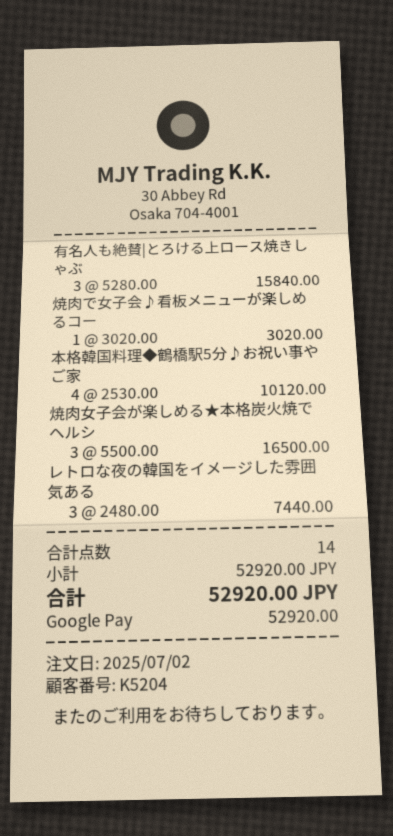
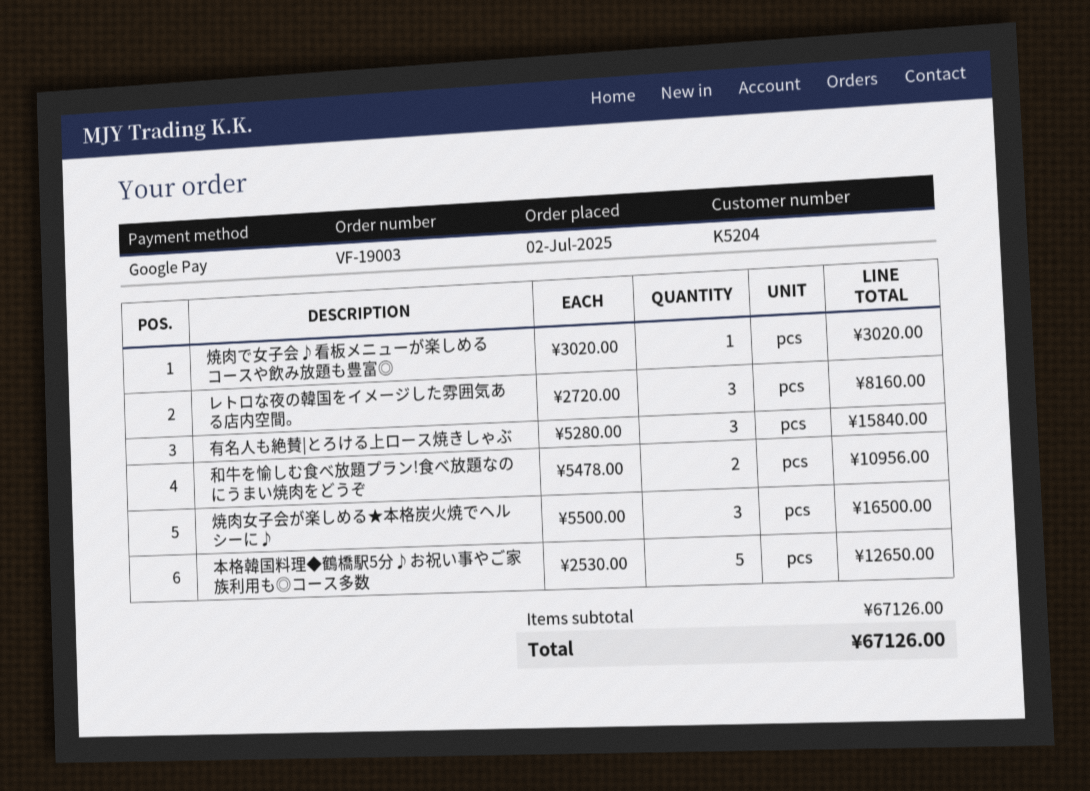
本格韓国料理◆鶴橋駅5分♪お祝い事やご家: 4 x 2530.00 = 10120.00 -> 5 x 2530.00 = 12650.00
レトロな夜の韓国をイメージした雰囲気ある: 3 x 2480.00 = 7440.00 -> 3 x 2720.00 = 8160.00
和牛を愉しむ食べ放題プラン!食べ放題なのにうまい焼肉をどうぞ: none -> 2 x 5478.00 = 10956.00
subtotal: 52920.00 -> 67126.00
total: 52920.00 -> 67126.00

